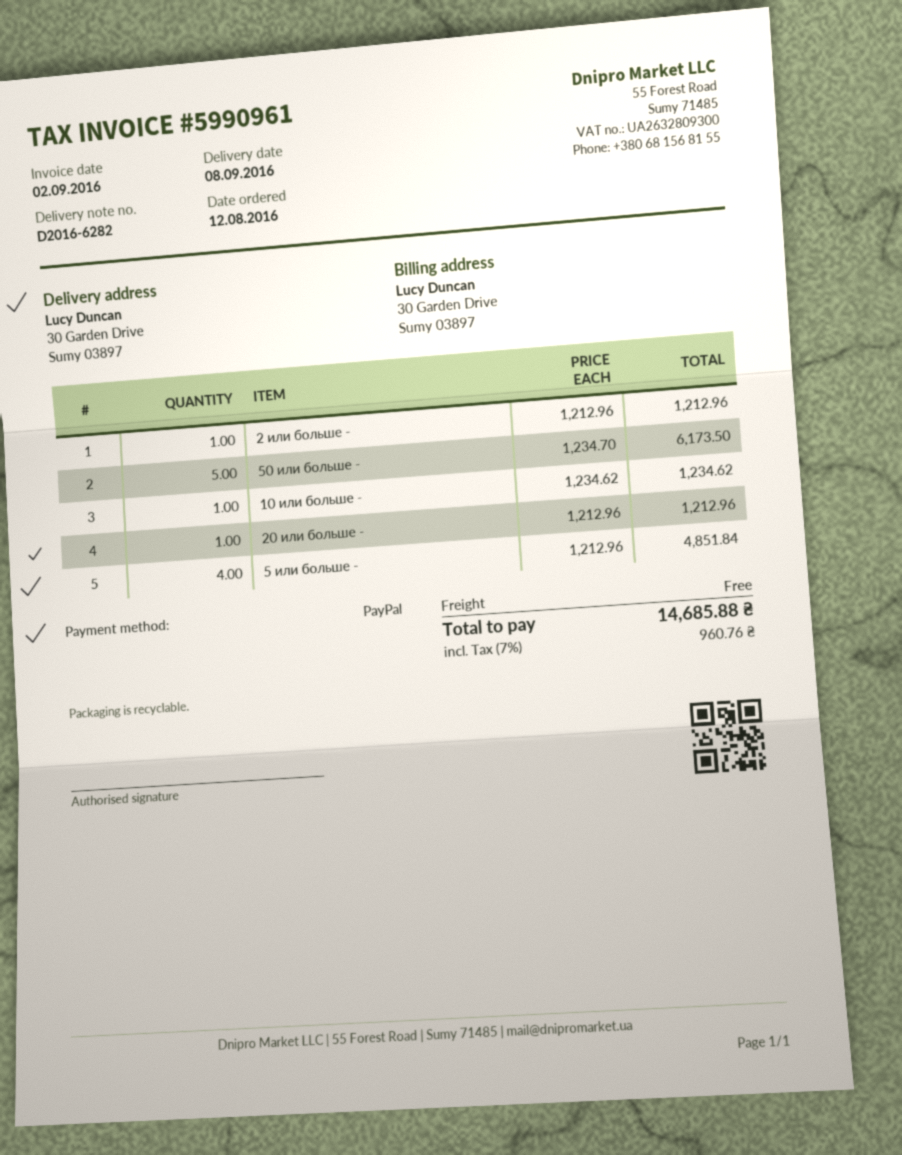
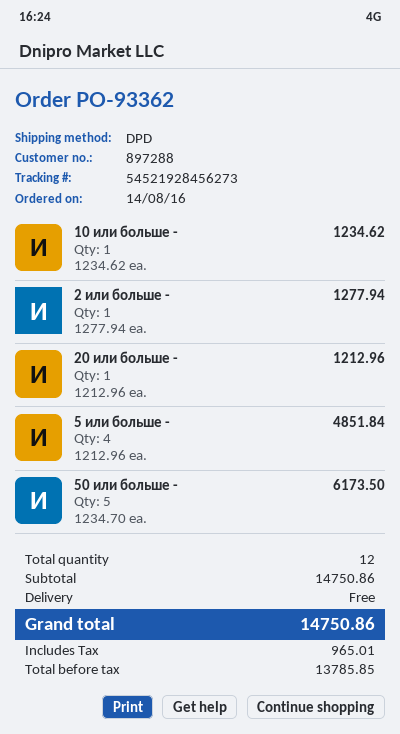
order date: 2016-08-12 -> 2016-08-14
2 или больше -: 1 x 1212.96 = 1212.96 -> 1 x 1277.94 = 1277.94
tax: 960.76 -> 965.01
total: 14685.88 -> 14750.86

